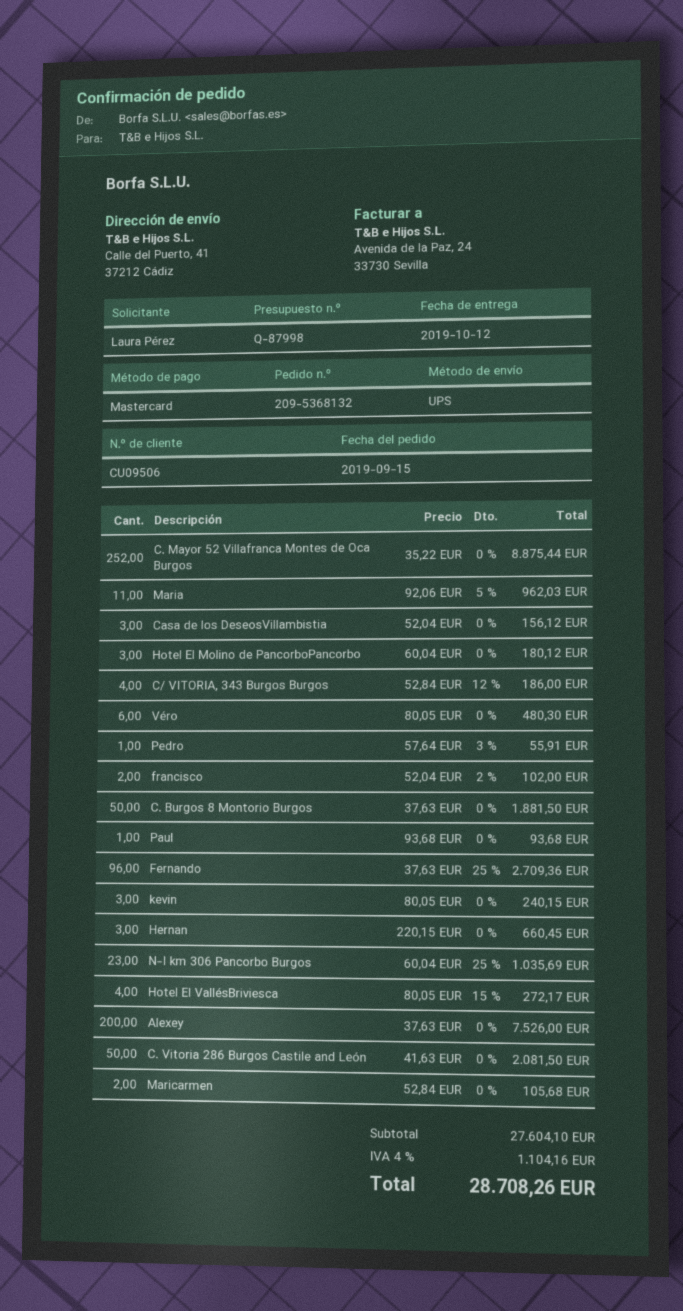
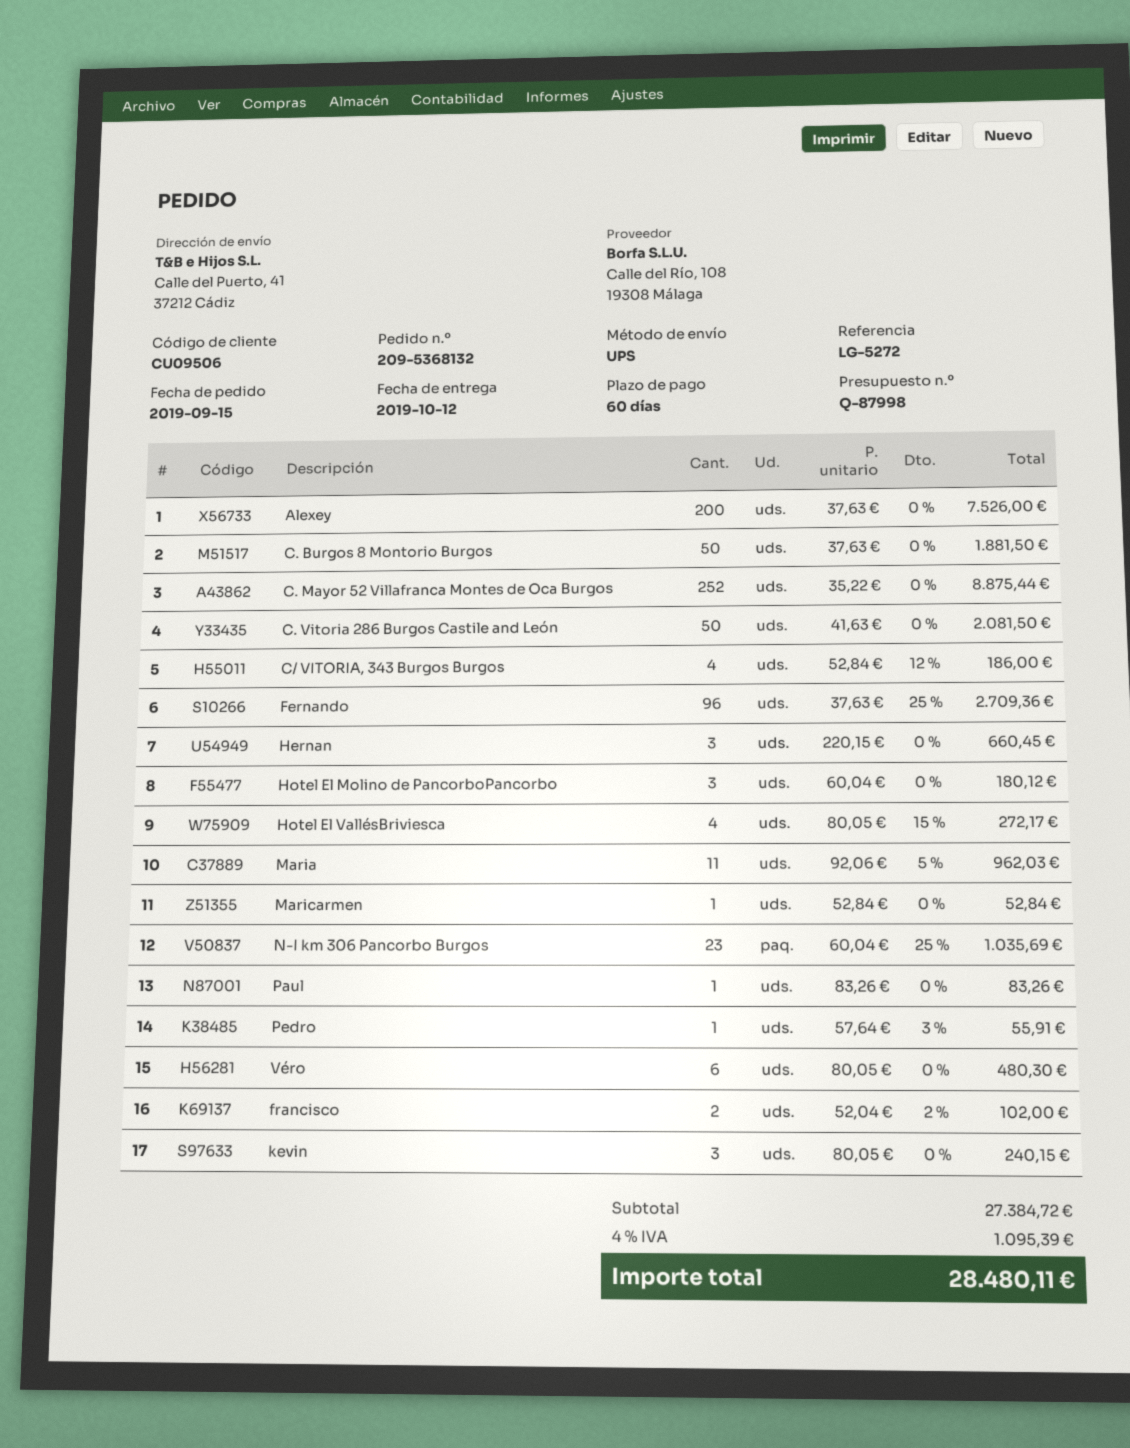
Casa de los DeseosVillambistia: 3 x 52.04 = 156.12 -> none
Paul: 1 x 93.68 = 93.68 -> 1 x 83.26 = 83.26
Maricarmen: 2 x 52.84 = 105.68 -> 1 x 52.84 = 52.84
subtotal: 27604.10 -> 27384.72
tax: 4% = 1104.16 -> 4% = 1095.39
total: 28708.26 -> 28480.11

